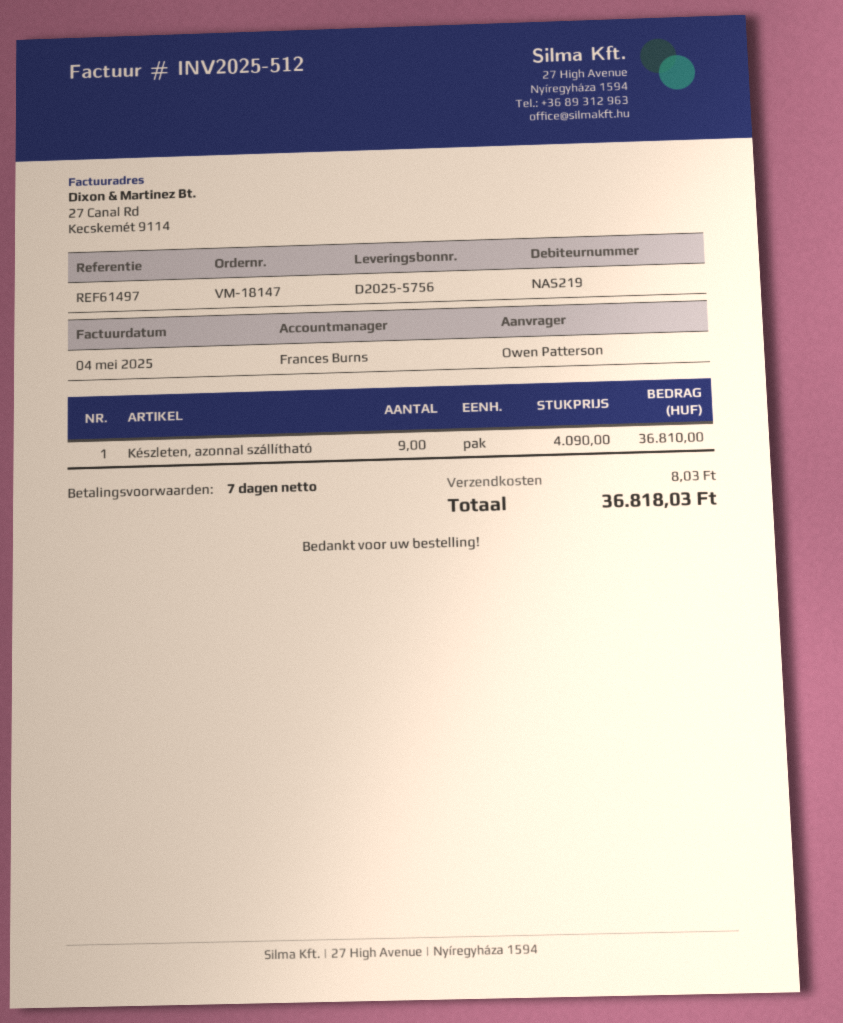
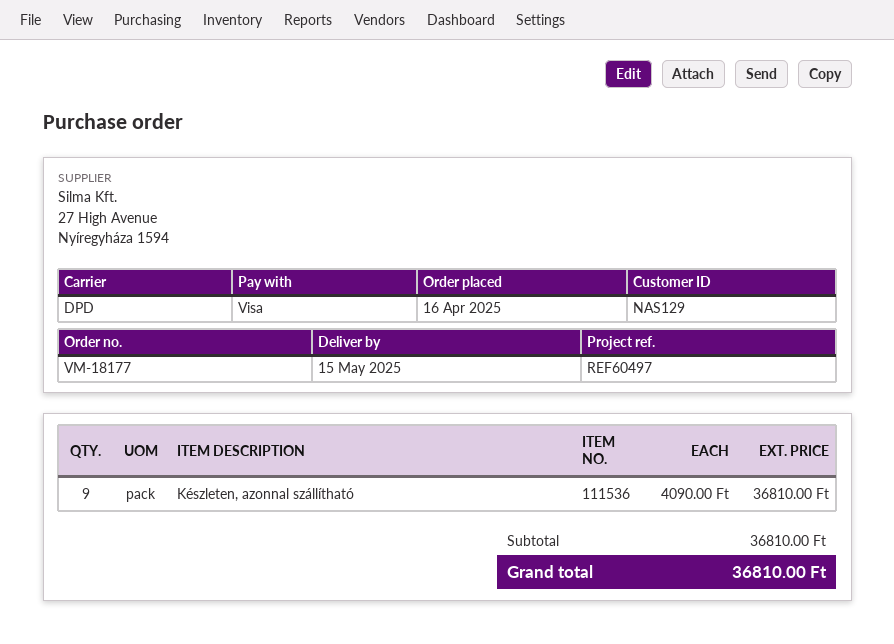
order number: VM-18147 -> VM-18177
customer number: NAS219 -> NAS129
reference: REF61497 -> REF60497
shipping: 8.03 -> none
total: 36818.03 -> 36810.00

